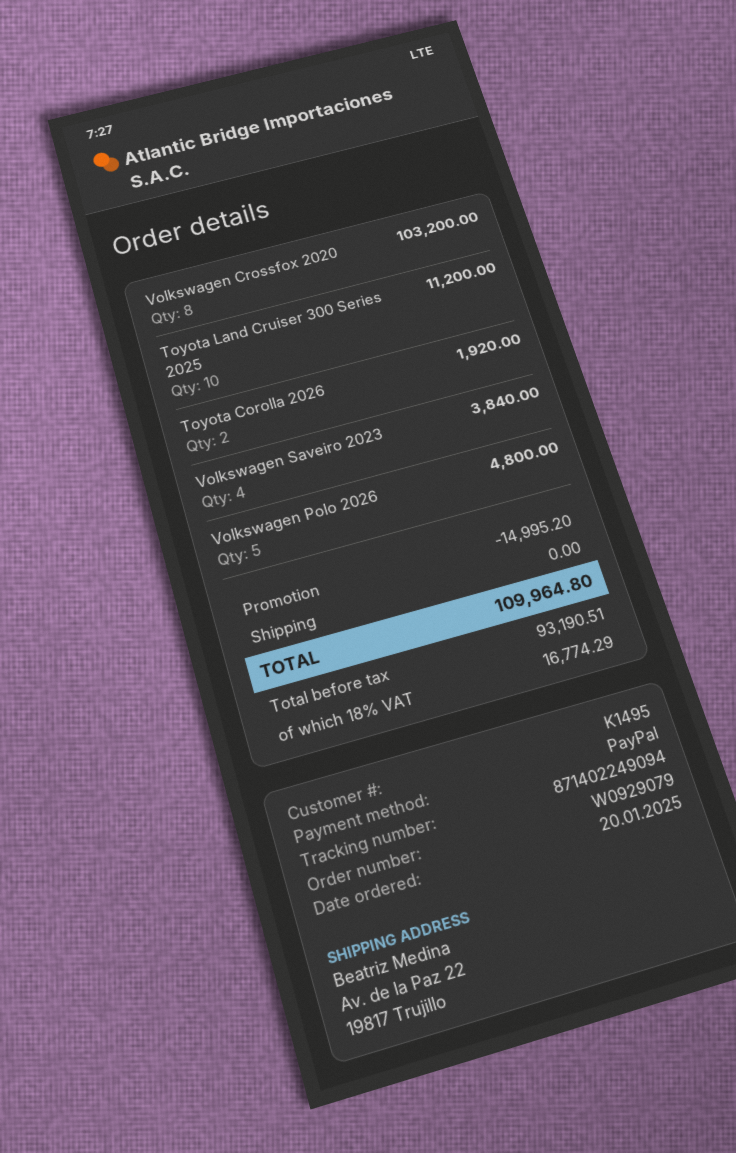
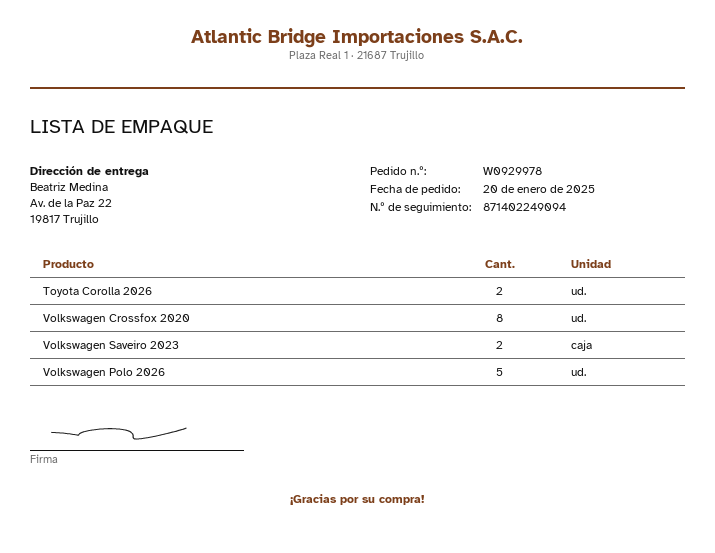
order number: W0929079 -> W0929978
Toyota Land Cruiser 300 Series 2025: 10 -> none
Volkswagen Saveiro 2023: 4 -> 2

